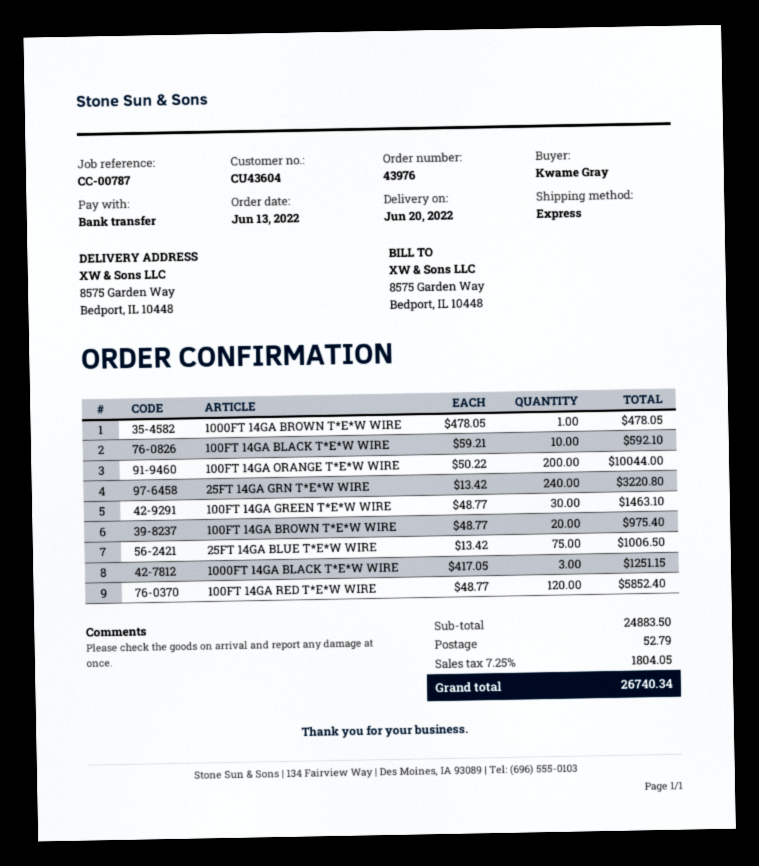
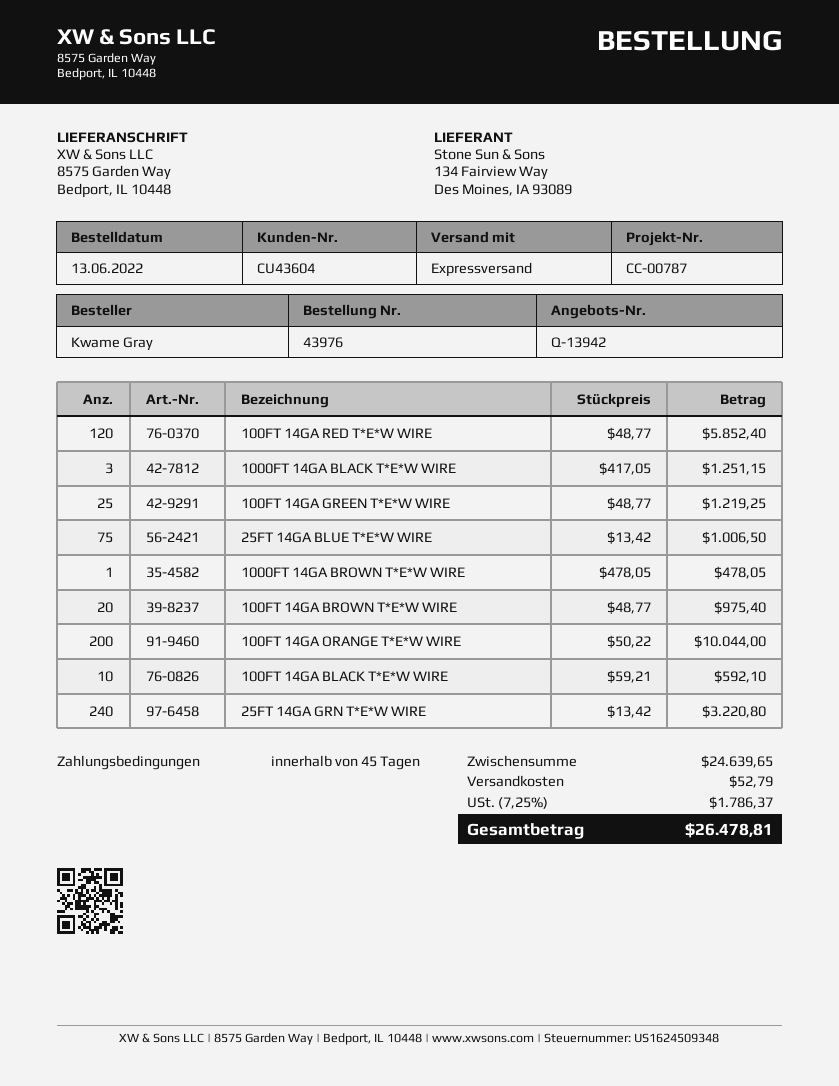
100FT 14GA GREEN T*E*W WIRE: 30 x 48.77 = 1463.10 -> 25 x 48.77 = 1219.25
subtotal: 24883.50 -> 24639.65
tax: 7.25% = 1804.05 -> 7.25% = 1786.37
total: 26740.34 -> 26478.81

